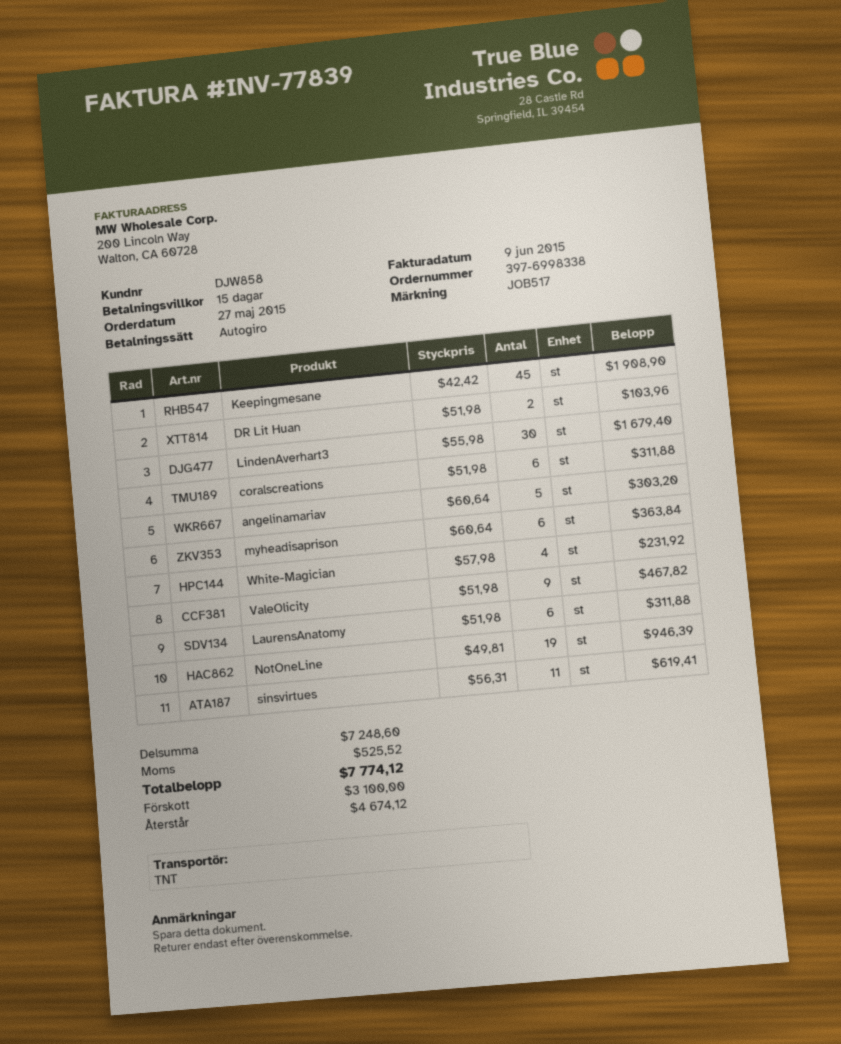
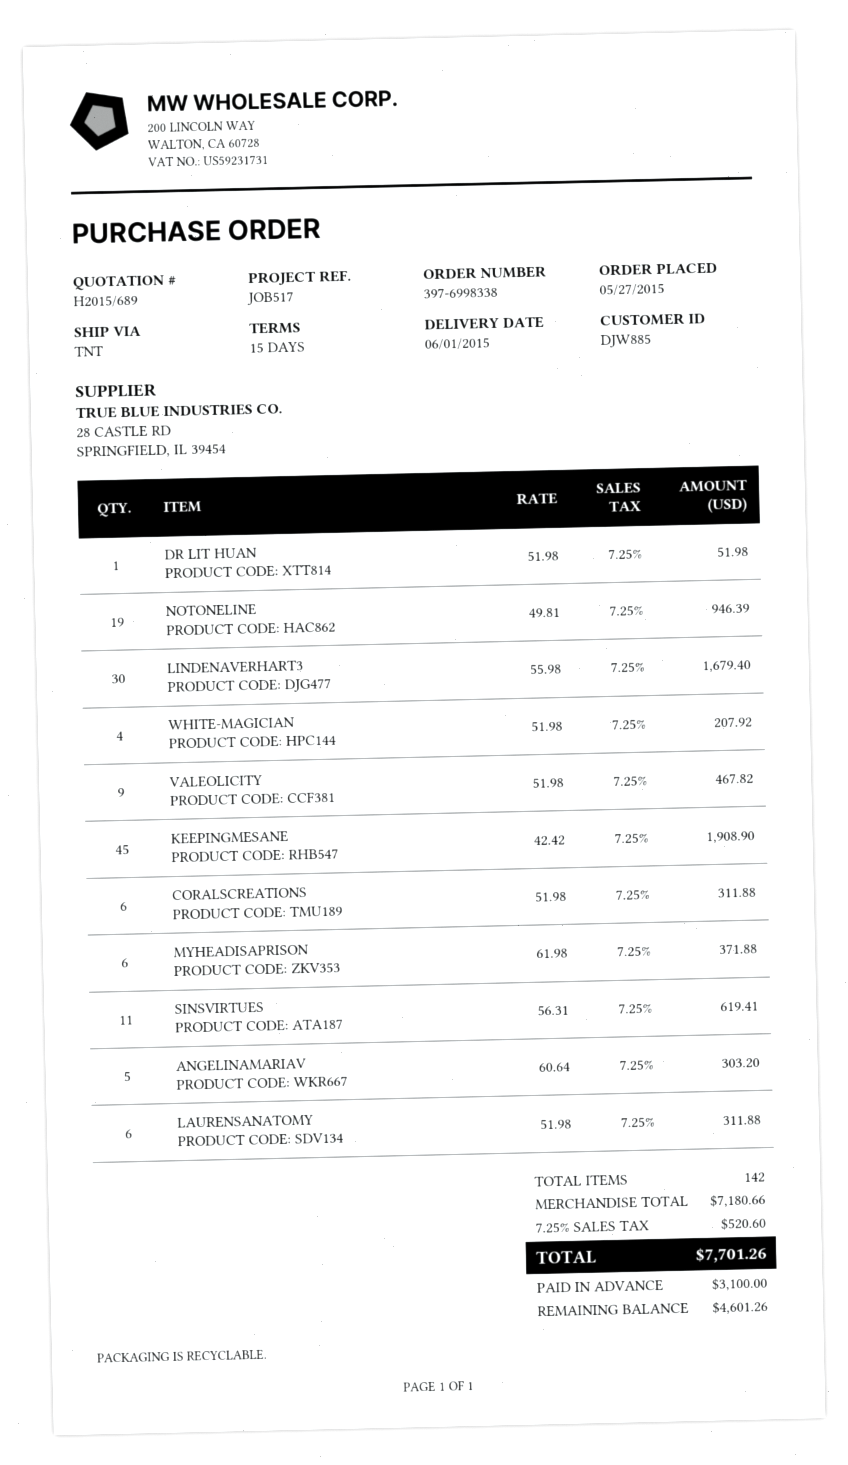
customer number: DJW858 -> DJW885
DR Lit Huan: 2 x 51.98 = 103.96 -> 1 x 51.98 = 51.98
myheadisaprison: 6 x 60.64 = 363.84 -> 6 x 61.98 = 371.88
White-Magician: 4 x 57.98 = 231.92 -> 4 x 51.98 = 207.92
subtotal: 7248.60 -> 7180.66
tax: 525.52 -> 520.60
total: 7774.12 -> 7701.26
balance: 4674.12 -> 4601.26

